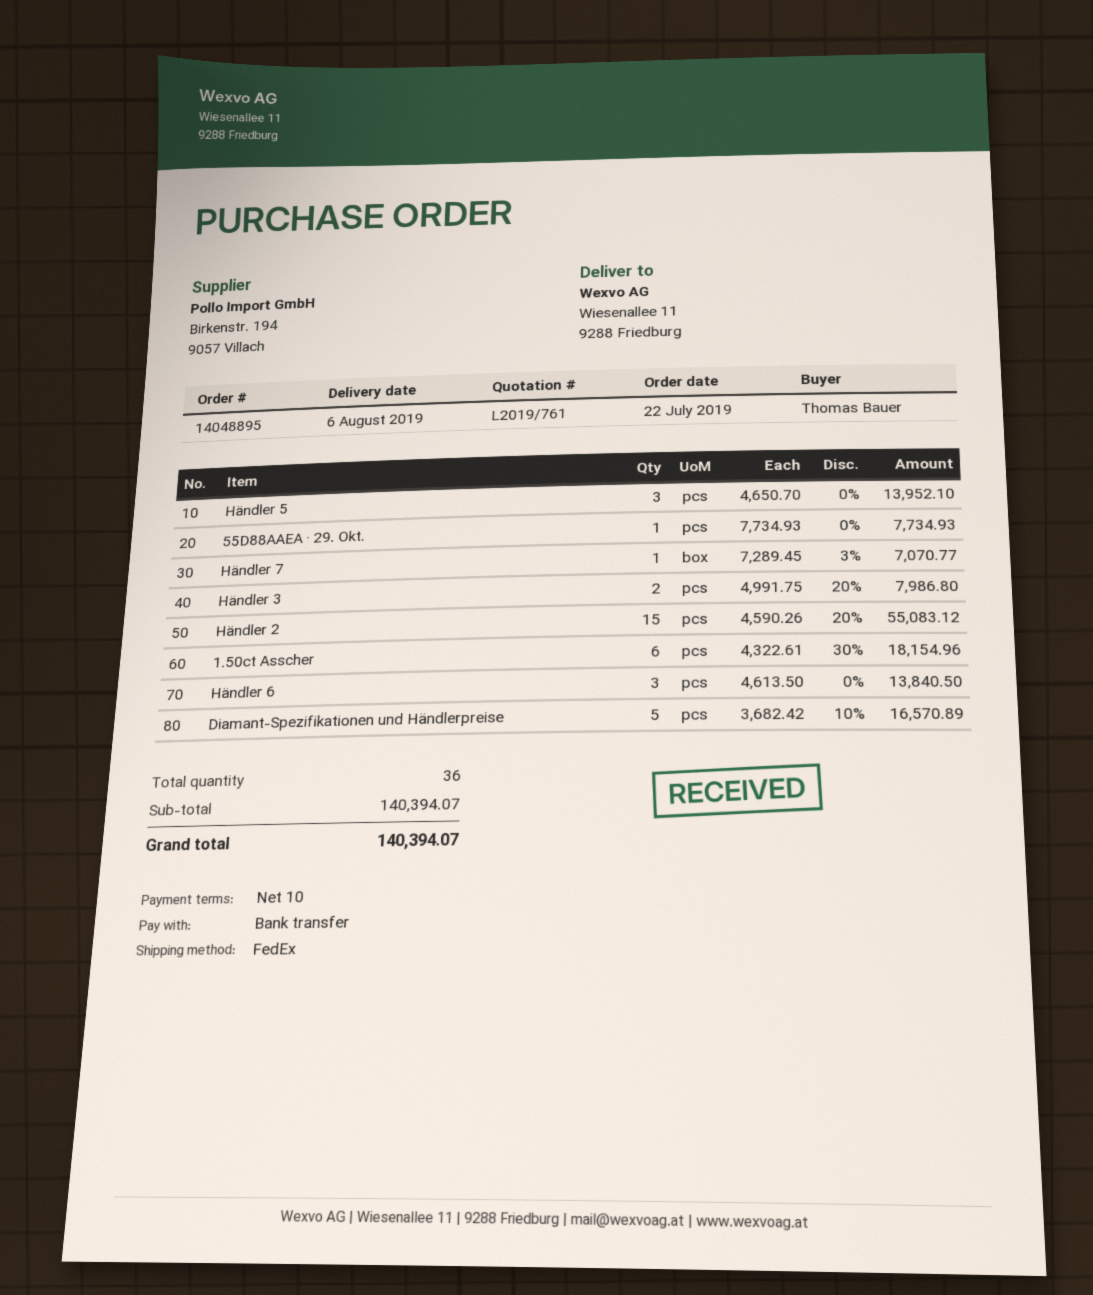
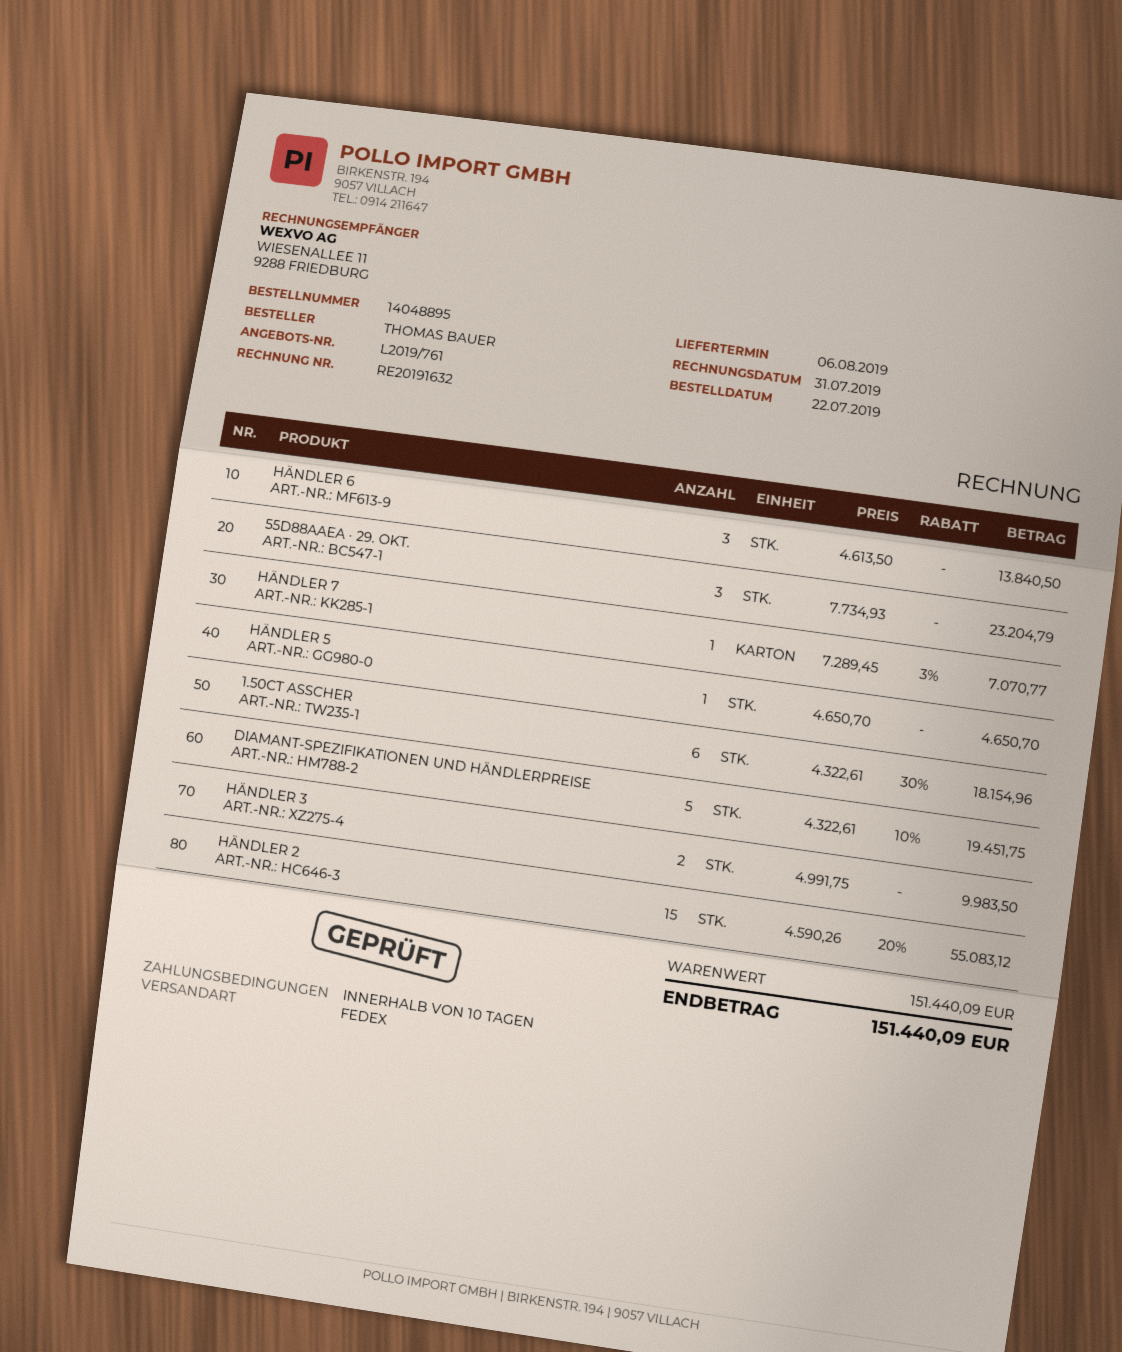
Händler 5: 3 x 4650.70 = 13952.10 -> 1 x 4650.70 = 4650.70
55D88AAEA · 29. Okt.: 1 x 7734.93 = 7734.93 -> 3 x 7734.93 = 23204.79
Händler 3: 2 x 4991.75 - 20% = 7986.80 -> 2 x 4991.75 = 9983.50
Diamant-Spezifikationen und Händlerpreise: 5 x 3682.42 - 10% = 16570.89 -> 5 x 4322.61 - 10% = 19451.75
subtotal: 140394.07 -> 151440.09
total: 140394.07 -> 151440.09

